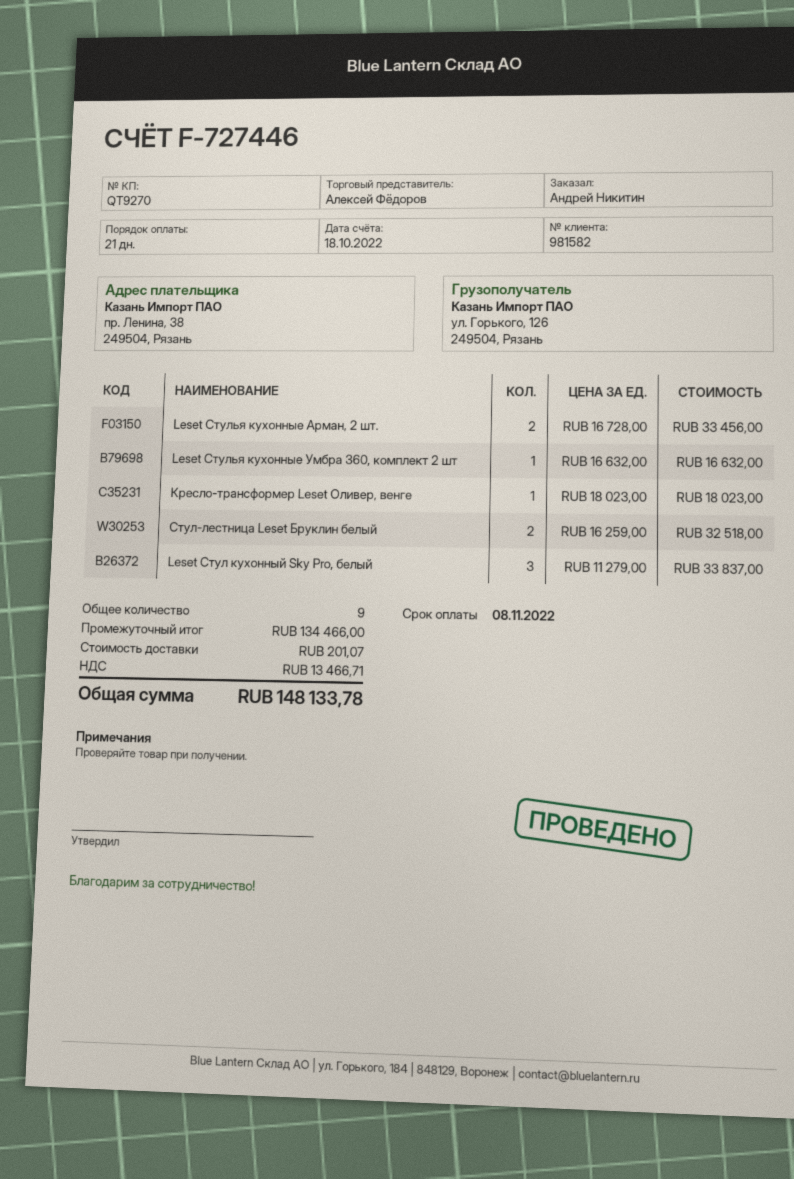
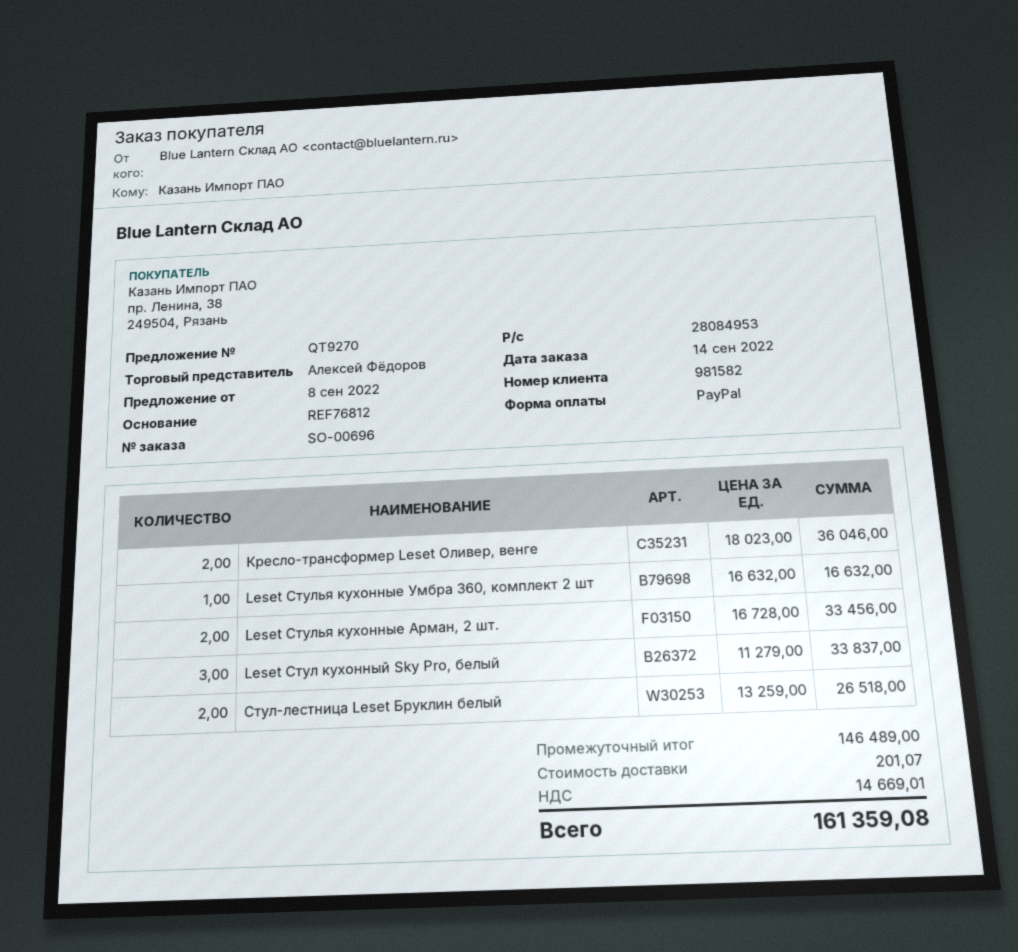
Кресло-трансформер Leset Оливер, венге: 1 x 18023.00 = 18023.00 -> 2 x 18023.00 = 36046.00
Стул-лестница Leset Бруклин белый: 2 x 16259.00 = 32518.00 -> 2 x 13259.00 = 26518.00
subtotal: 134466.00 -> 146489.00
tax: 13466.71 -> 14669.01
total: 148133.78 -> 161359.08

